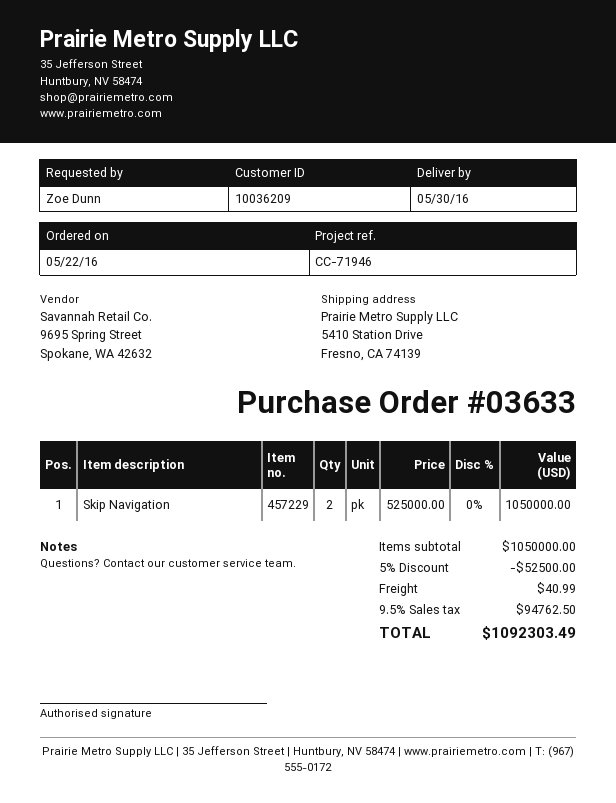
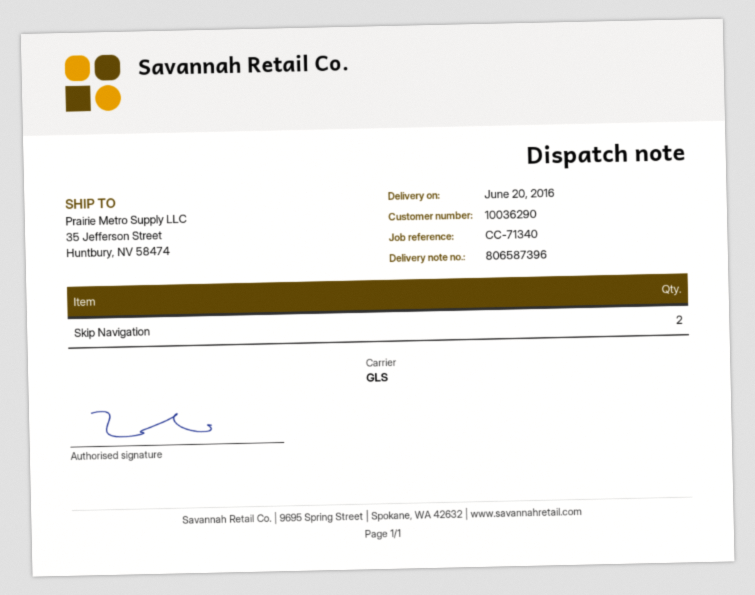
delivery date: 2016-05-30 -> 2016-06-20
customer number: 10036209 -> 10036290
reference: CC-71946 -> CC-71340
ship to: 5410 Station Drive, Fresno, CA 74139 -> 35 Jefferson Street, Huntbury, NV 58474

